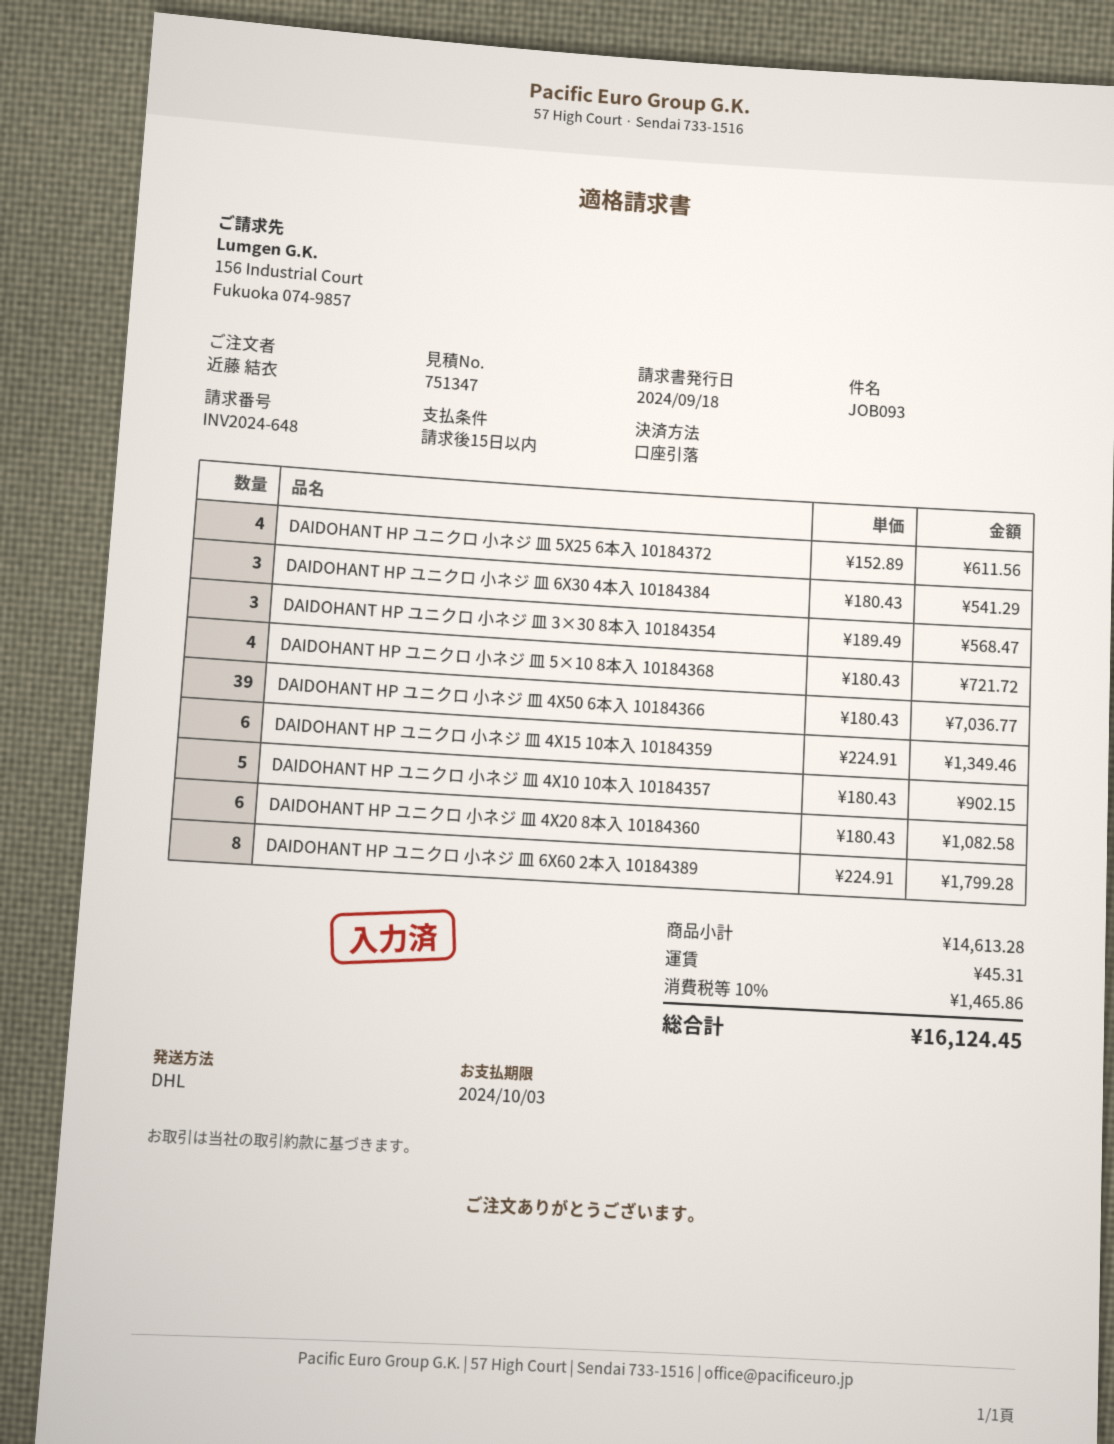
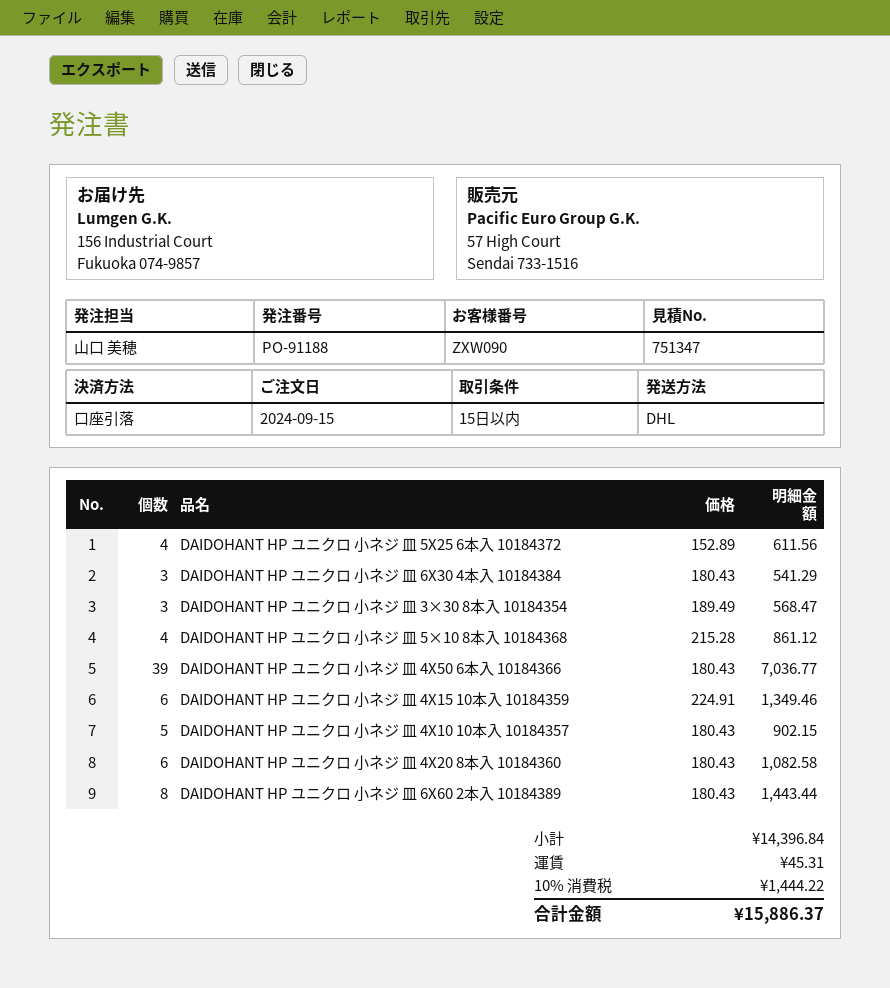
ordered by: 近藤 結衣 -> 山口 美穂
DAIDOHANT HP ユニクロ 小ネジ 皿 5×10 8本入 10184368: 4 x 180.43 = 721.72 -> 4 x 215.28 = 861.12
DAIDOHANT HP ユニクロ 小ネジ 皿 6X60 2本入 10184389: 8 x 224.91 = 1799.28 -> 8 x 180.43 = 1443.44
subtotal: 14613.28 -> 14396.84
tax: 10% = 1465.86 -> 10% = 1444.22
total: 16124.45 -> 15886.37

